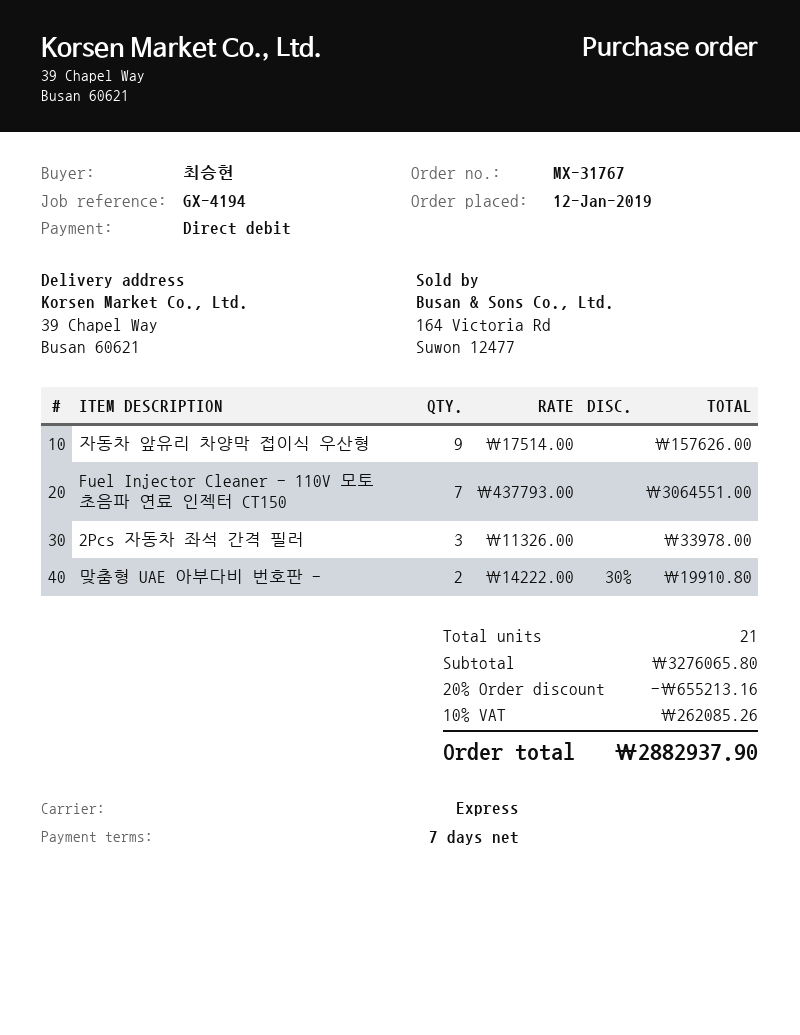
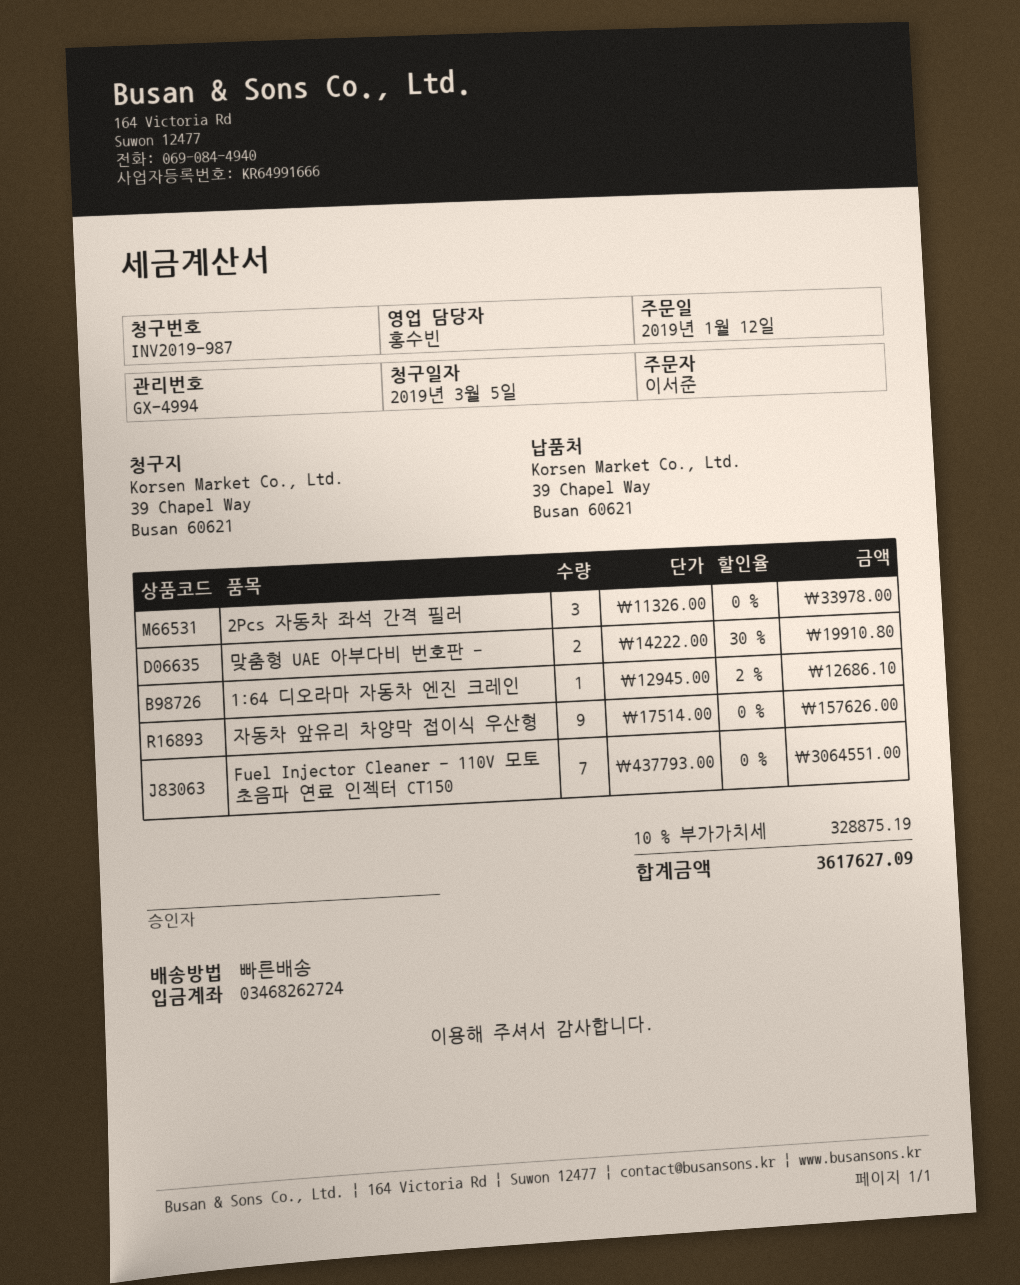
reference: GX-4194 -> GX-4994
ordered by: 최승현 -> 이서준
1:64 디오라마 자동차 엔진 크레인: none -> 1 x 12945.00 - 2% = 12686.10
discount: 20% = 655213.16 -> none
tax: 10% = 262085.26 -> 10% = 328875.19
total: 2882937.90 -> 3617627.09

